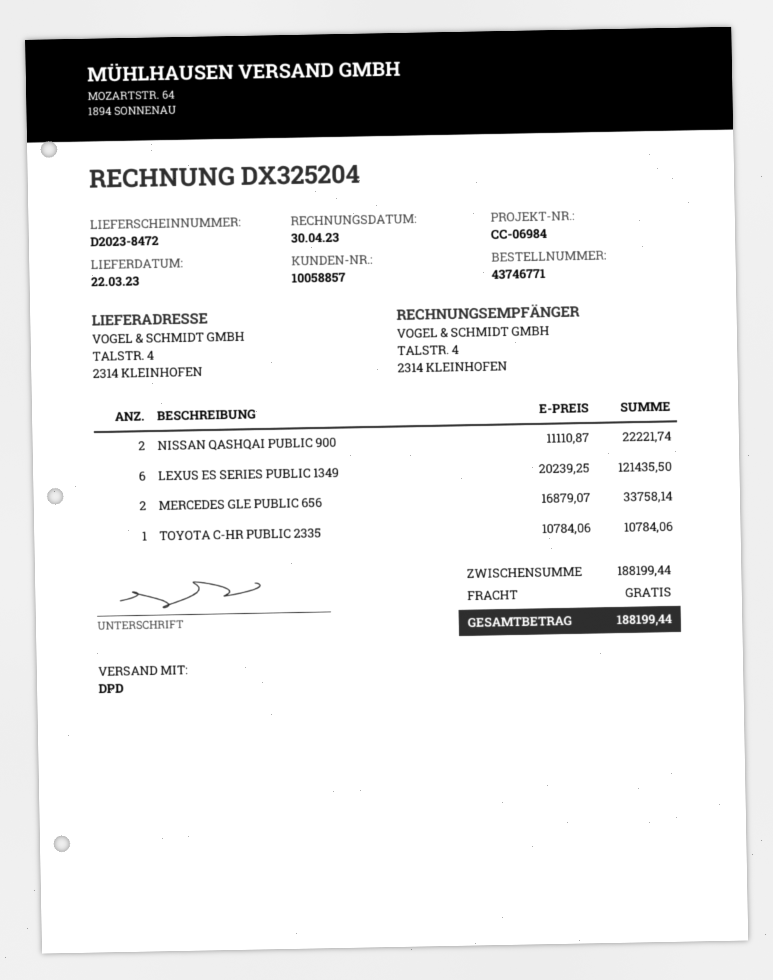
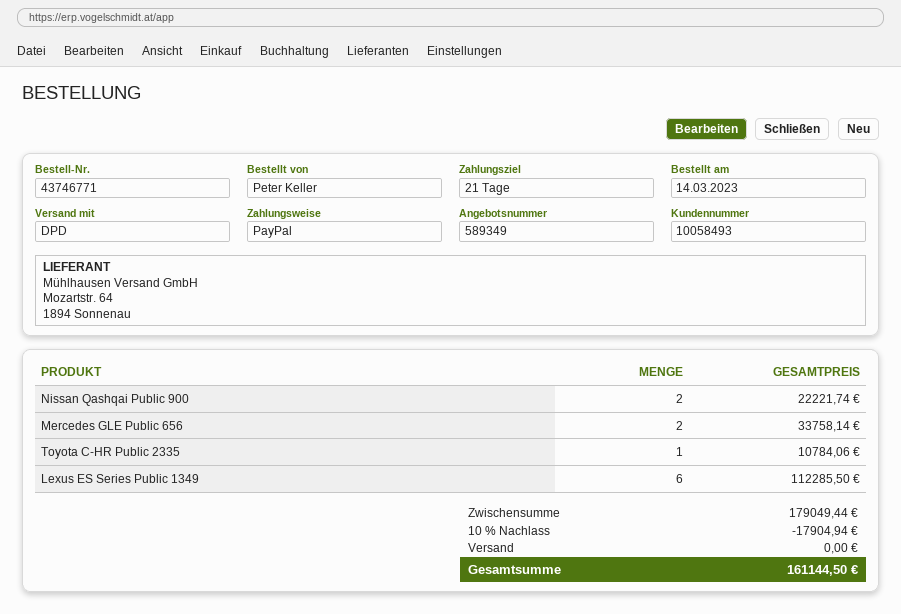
customer number: 10058857 -> 10058493
LEXUS ES SERIES PUBLIC 1349: 6 for 121435.50 -> 6 for 112285.50
subtotal: 188199.44 -> 179049.44
discount: none -> 10% = 17904.94
total: 188199.44 -> 161144.50

